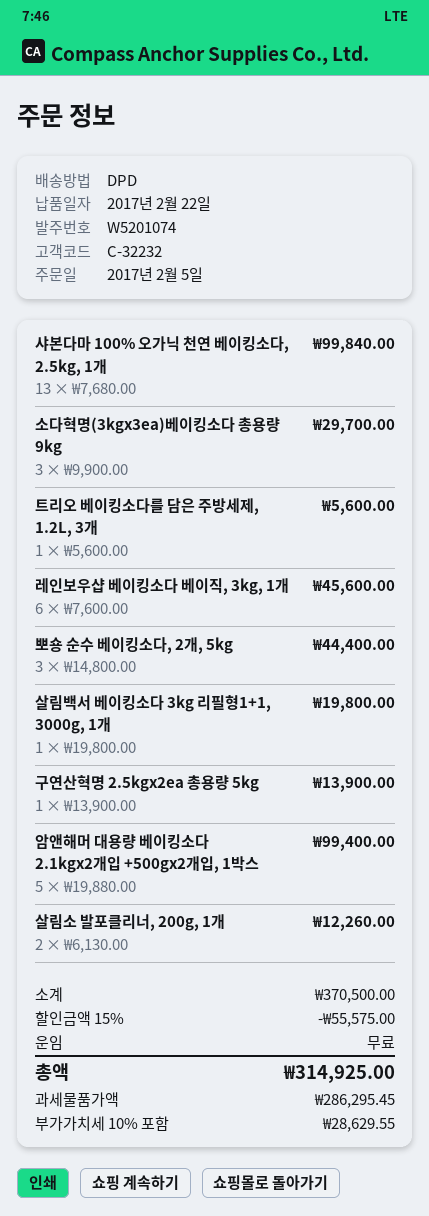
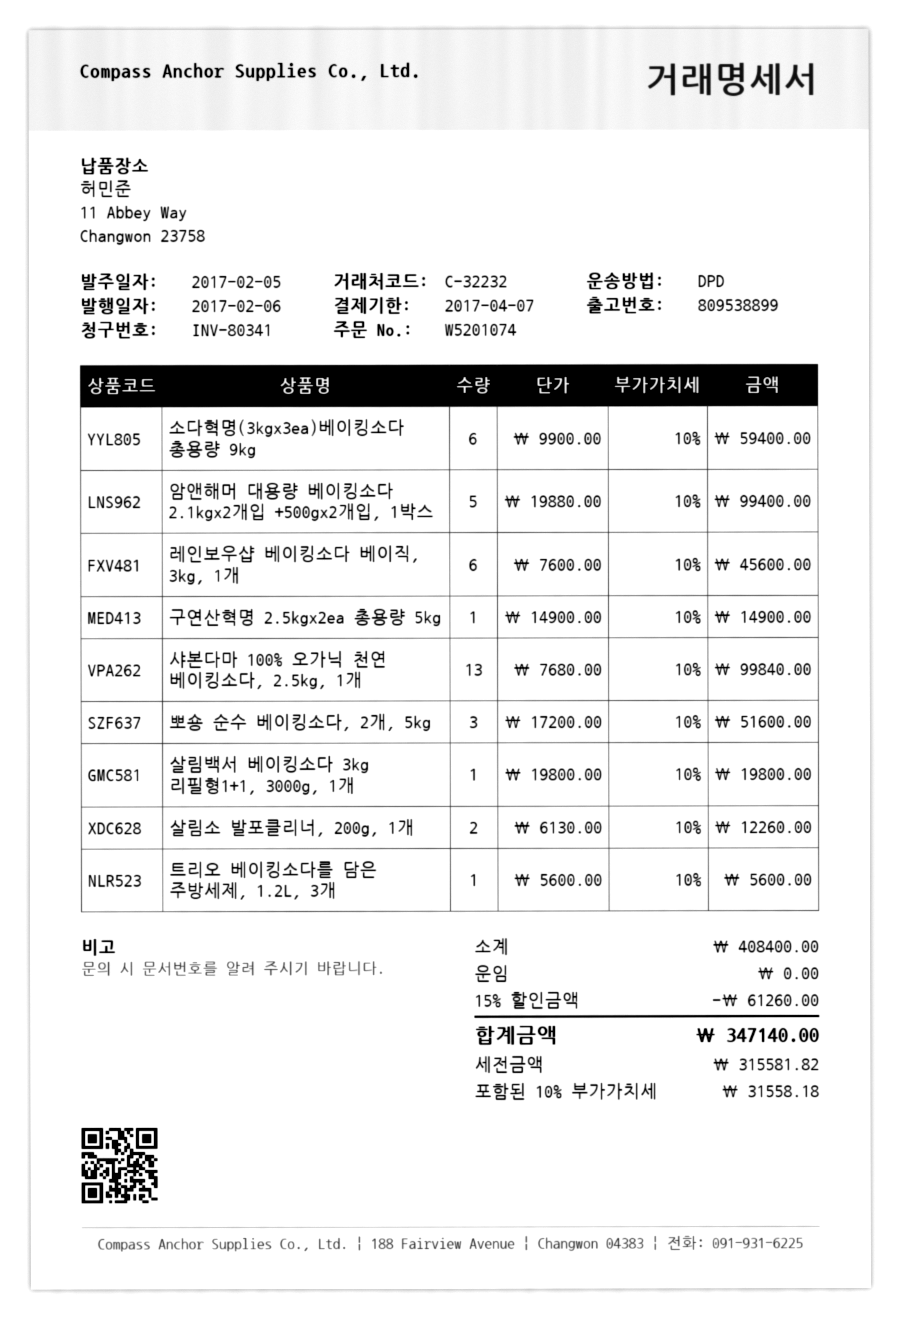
소다혁명(3kgx3ea)베이킹소다 총용량 9kg: 3 x 9900.00 = 29700.00 -> 6 x 9900.00 = 59400.00
뽀숑 순수 베이킹소다, 2개, 5kg: 3 x 14800.00 = 44400.00 -> 3 x 17200.00 = 51600.00
구연산혁명 2.5kgx2ea 총용량 5kg: 1 x 13900.00 = 13900.00 -> 1 x 14900.00 = 14900.00
subtotal: 370500.00 -> 408400.00
discount: 15% = 55575.00 -> 15% = 61260.00
net: 286295.45 -> 315581.82
tax: 10% = 28629.55 -> 10% = 31558.18
total: 314925.00 -> 347140.00

